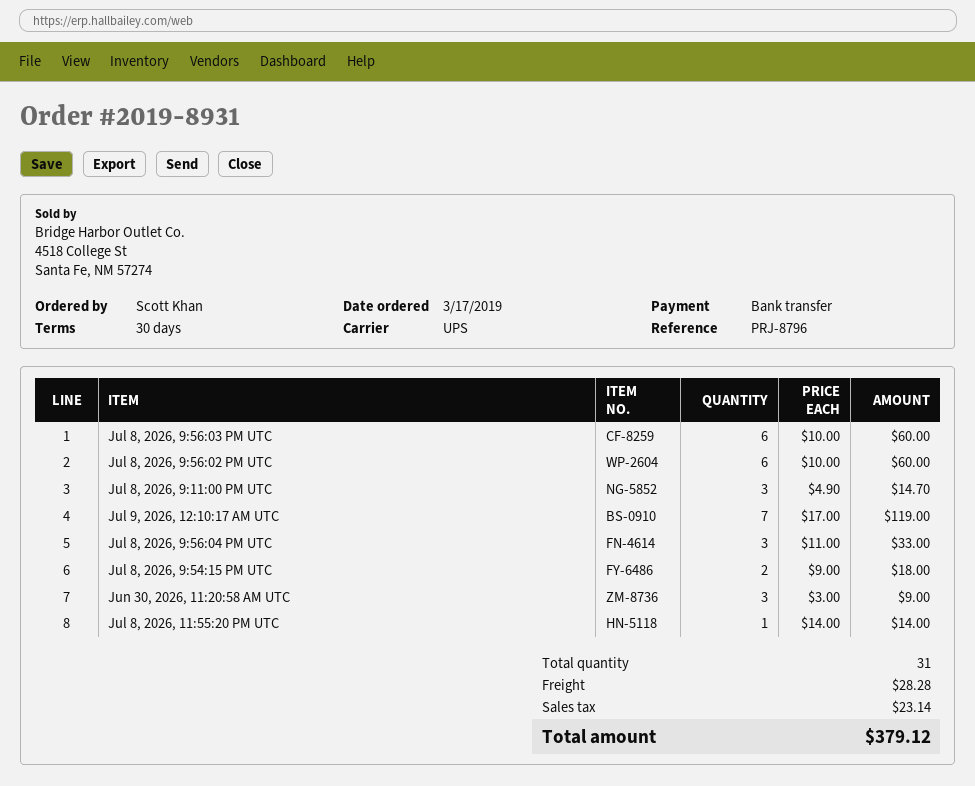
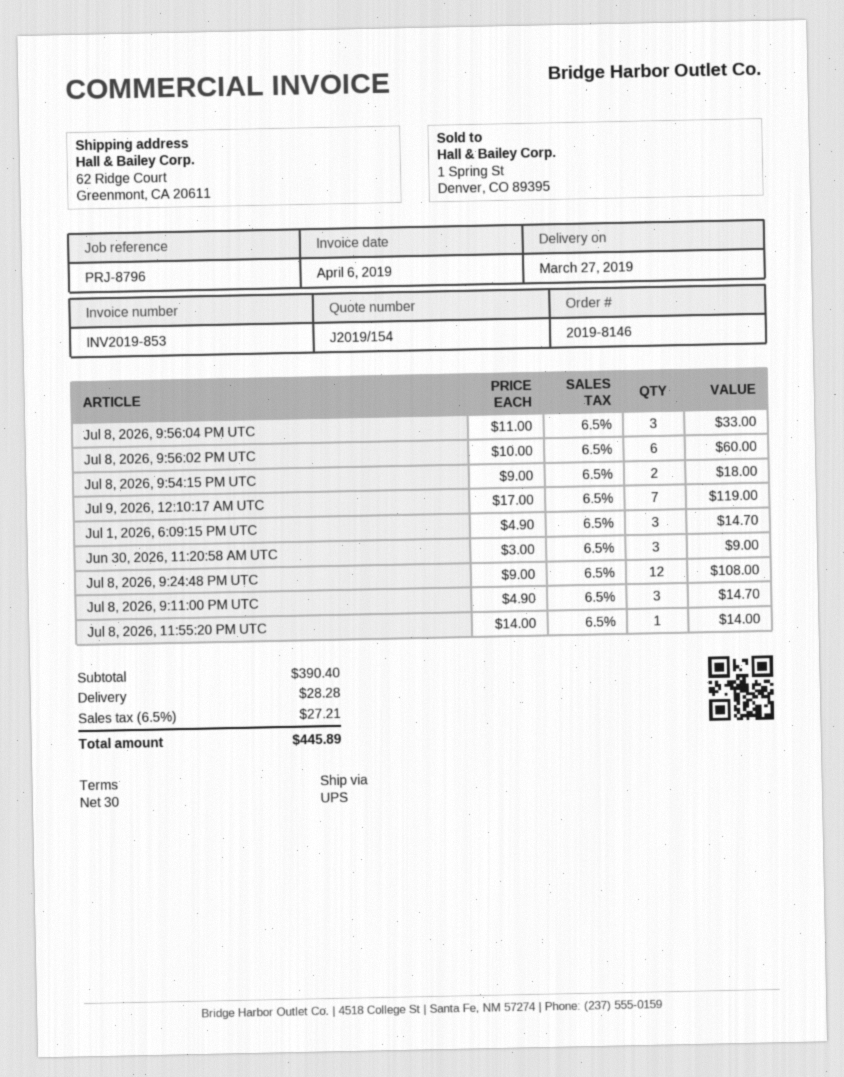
order number: 2019-8931 -> 2019-8146
Jul 8, 2026, 9:56:03 PM UTC: 6 x 10.00 = 60.00 -> none
Jul 1, 2026, 6:09:15 PM UTC: none -> 3 x 4.90 = 14.70
Jul 8, 2026, 9:24:48 PM UTC: none -> 12 x 9.00 = 108.00
tax: 23.14 -> 27.21
total: 379.12 -> 445.89

